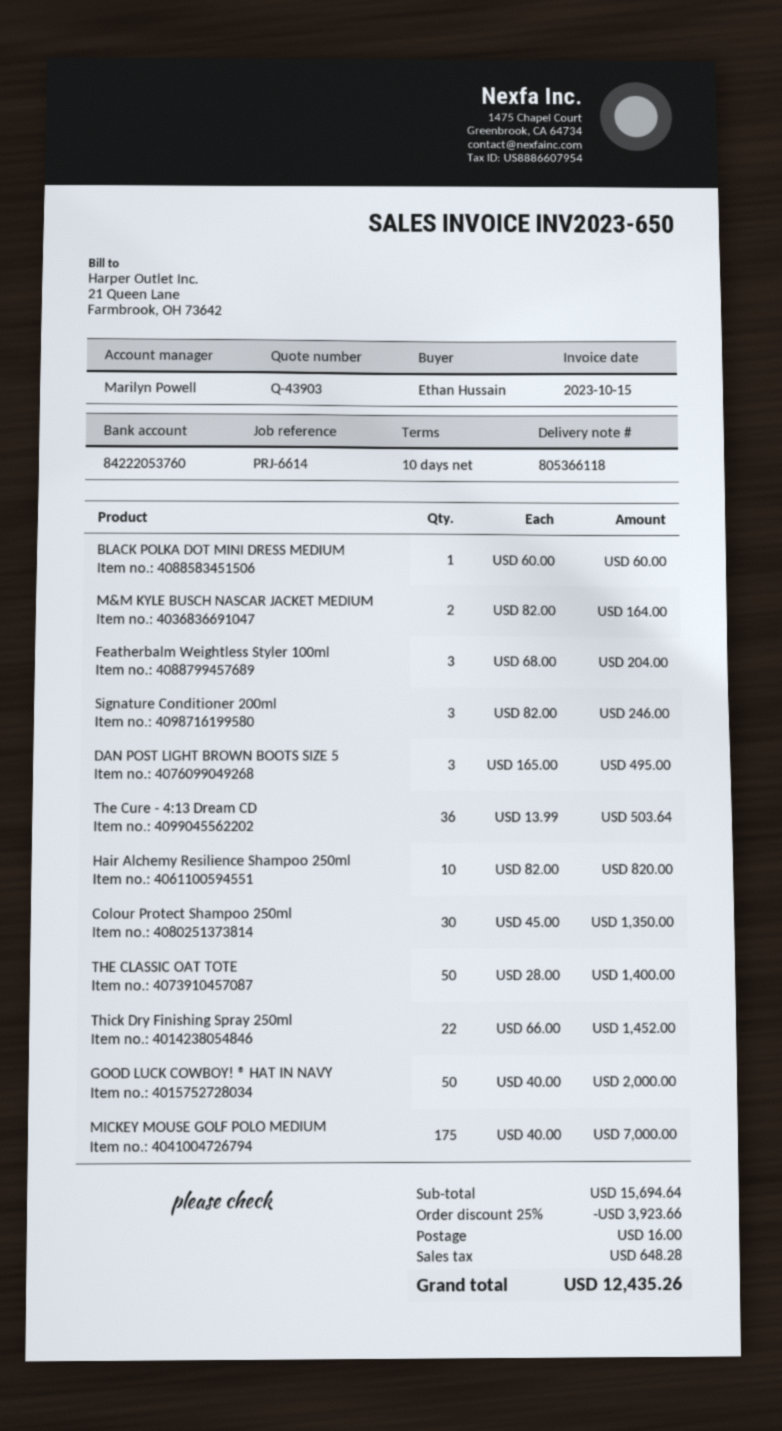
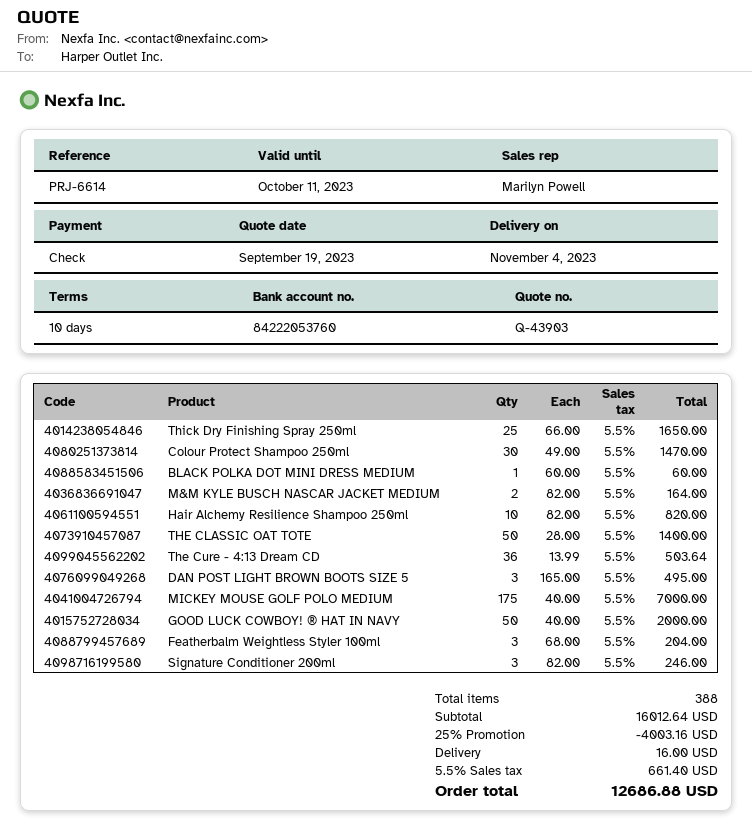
Colour Protect Shampoo 250ml: 30 x 45.00 = 1350.00 -> 30 x 49.00 = 1470.00
Thick Dry Finishing Spray 250ml: 22 x 66.00 = 1452.00 -> 25 x 66.00 = 1650.00
subtotal: 15694.64 -> 16012.64
discount: 25% = 3923.66 -> 25% = 4003.16
tax: 648.28 -> 661.40
total: 12435.26 -> 12686.88

